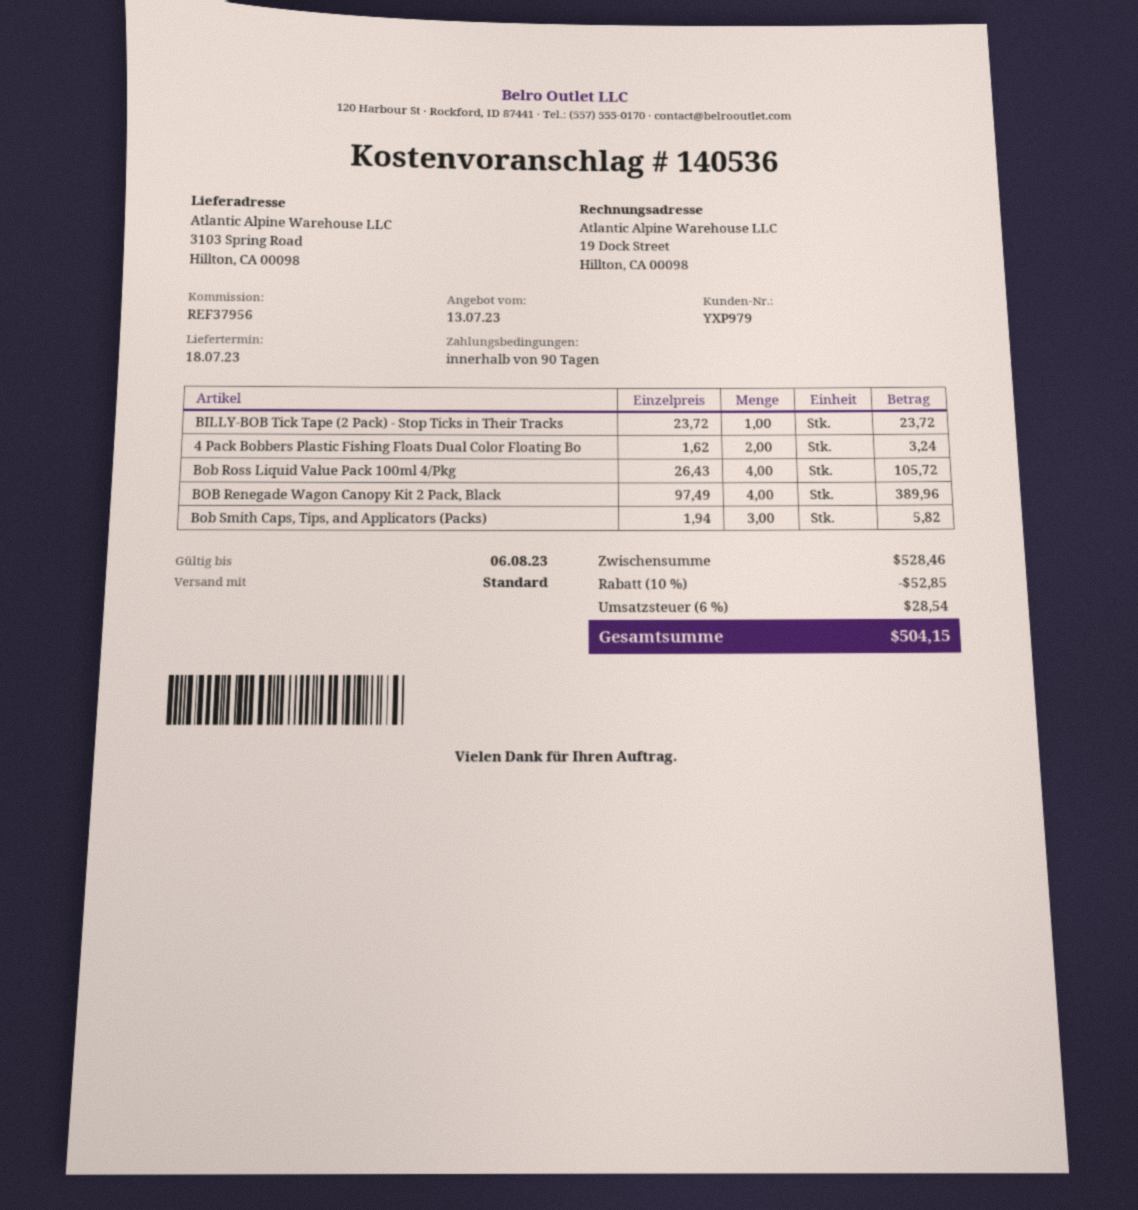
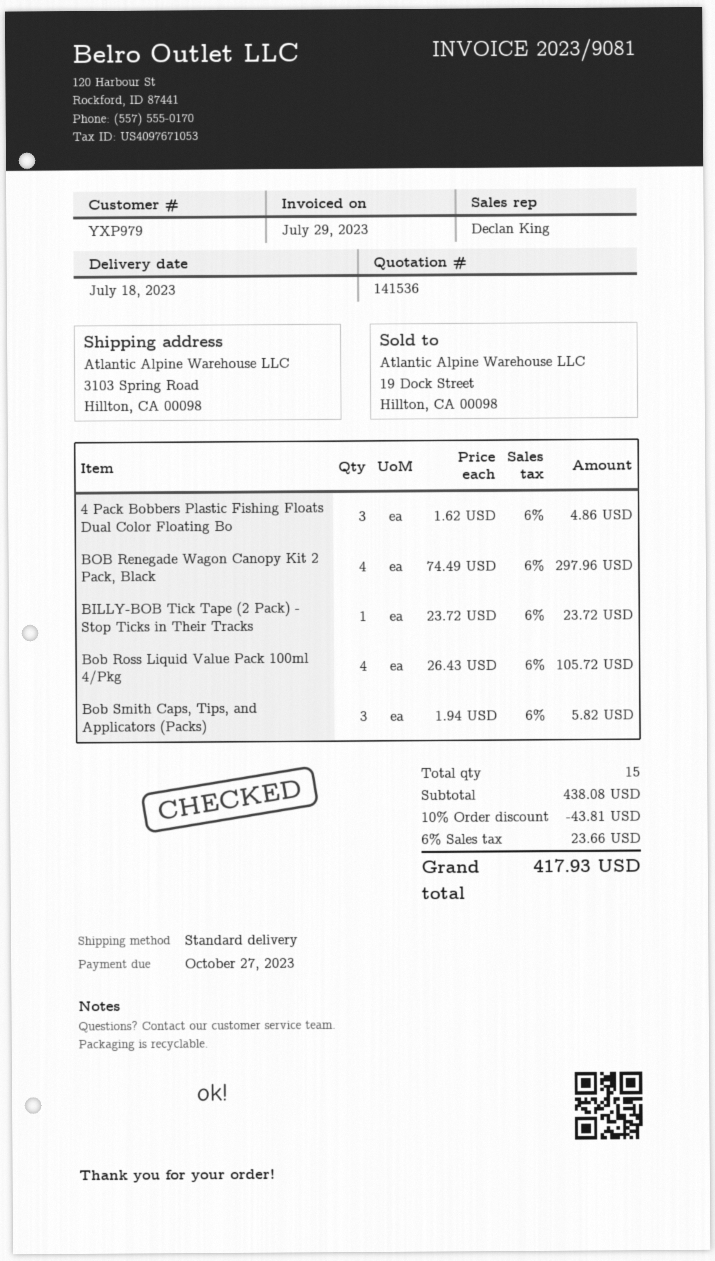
quote number: 140536 -> 141536
4 Pack Bobbers Plastic Fishing Floats Dual Color Floating Bo: 2 x 1.62 = 3.24 -> 3 x 1.62 = 4.86
BOB Renegade Wagon Canopy Kit 2 Pack, Black: 4 x 97.49 = 389.96 -> 4 x 74.49 = 297.96
subtotal: 528.46 -> 438.08
discount: 10% = 52.85 -> 10% = 43.81
tax: 6% = 28.54 -> 6% = 23.66
total: 504.15 -> 417.93

